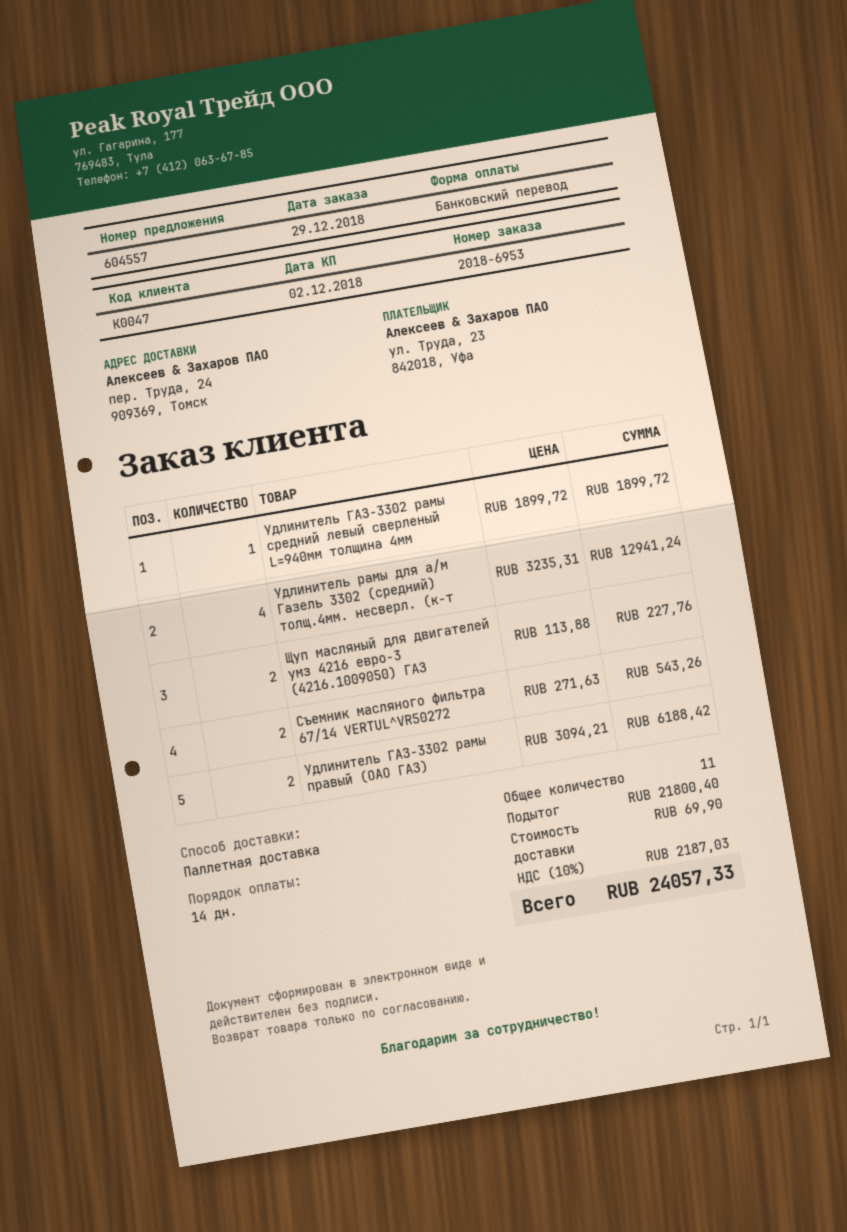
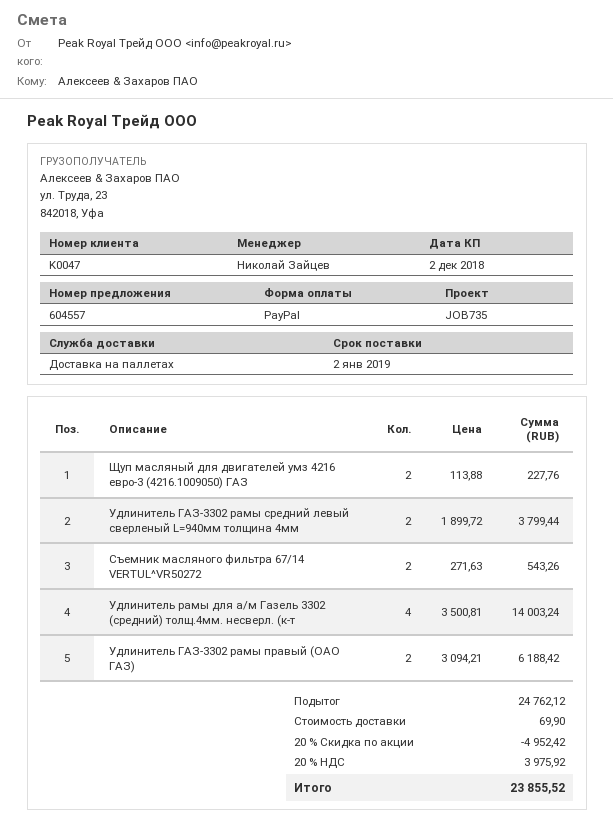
payment method: bank transfer -> PayPal
ship to: пер. Труда, 24, 909369, Томск -> ул. Труда, 23, 842018, Уфа
Удлинитель ГАЗ-3302 рамы средний левый сверленый L=940мм толщина 4мм: 1 x 1899.72 = 1899.72 -> 2 x 1899.72 = 3799.44
Удлинитель рамы для а/м Газель 3302 (средний) толщ.4мм. несверл. (к-т: 4 x 3235.31 = 12941.24 -> 4 x 3500.81 = 14003.24
subtotal: 21800.40 -> 24762.12
discount: none -> 20% = 4952.42
tax: 10% = 2187.03 -> 20% = 3975.92
total: 24057.33 -> 23855.52

